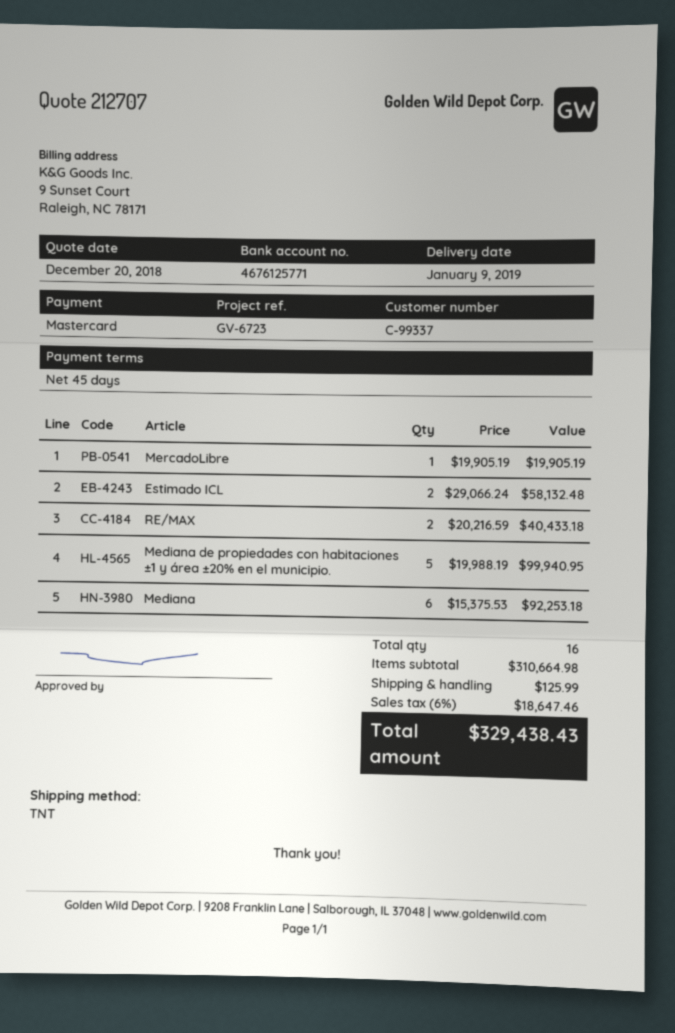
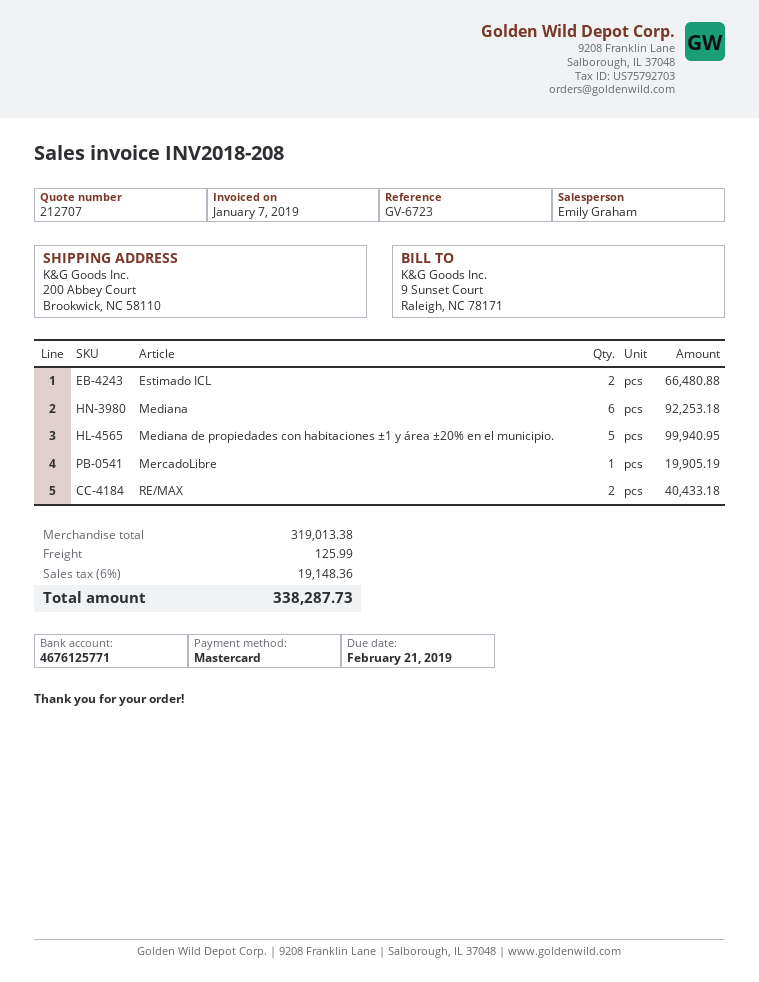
Estimado ICL: 2 for 58132.48 -> 2 for 66480.88
subtotal: 310664.98 -> 319013.38
tax: 6% = 18647.46 -> 6% = 19148.36
total: 329438.43 -> 338287.73

